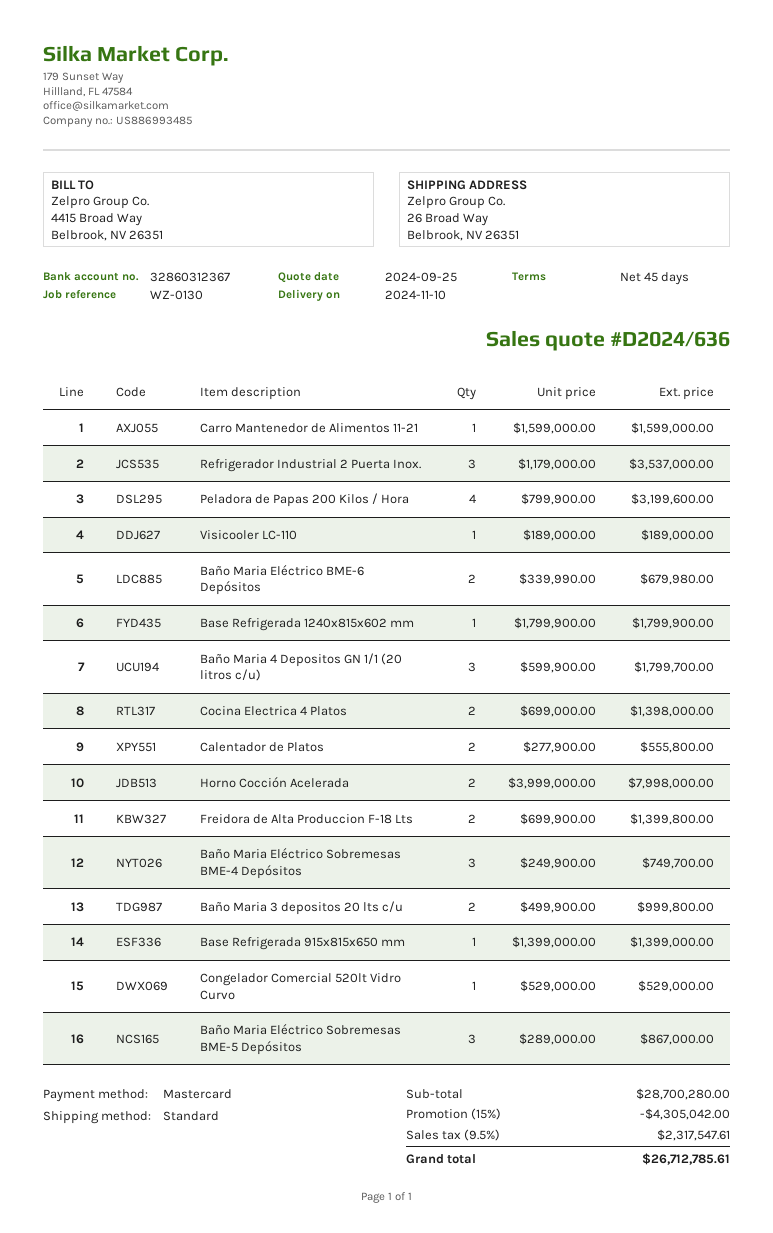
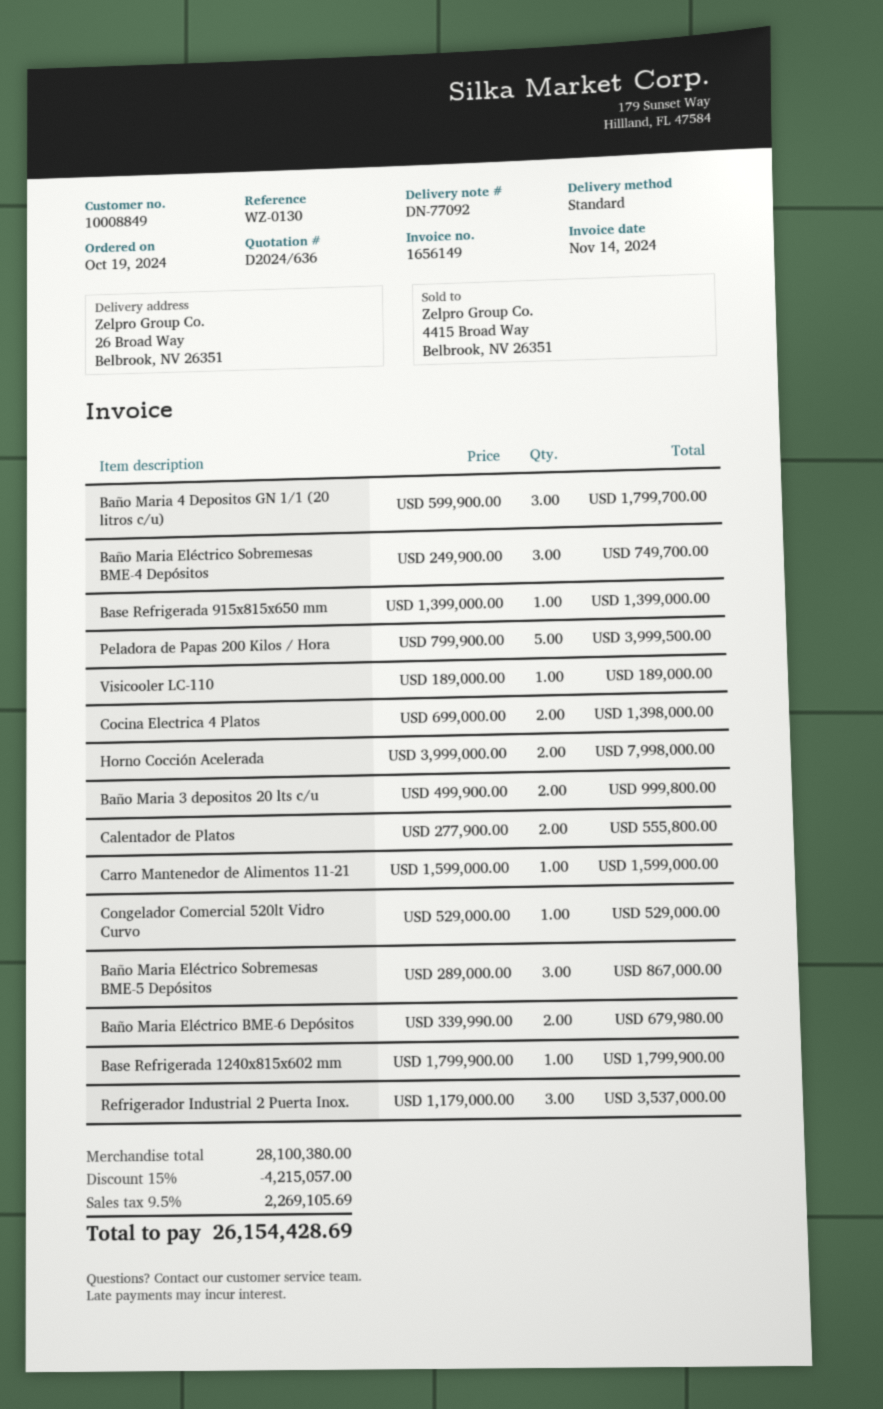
Peladora de Papas 200 Kilos / Hora: 4 x 799900.00 = 3199600.00 -> 5 x 799900.00 = 3999500.00
Freidora de Alta Produccion F-18 Lts: 2 x 699900.00 = 1399800.00 -> none
subtotal: 28700280.00 -> 28100380.00
discount: 15% = 4305042.00 -> 15% = 4215057.00
tax: 9.5% = 2317547.61 -> 9.5% = 2269105.69
total: 26712785.61 -> 26154428.69

